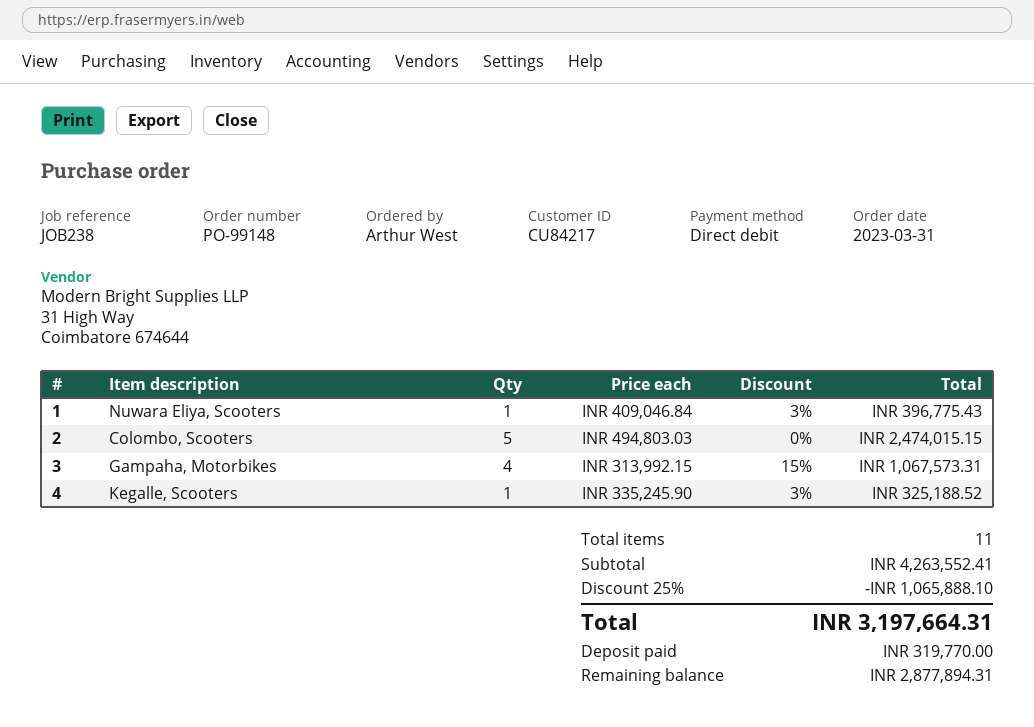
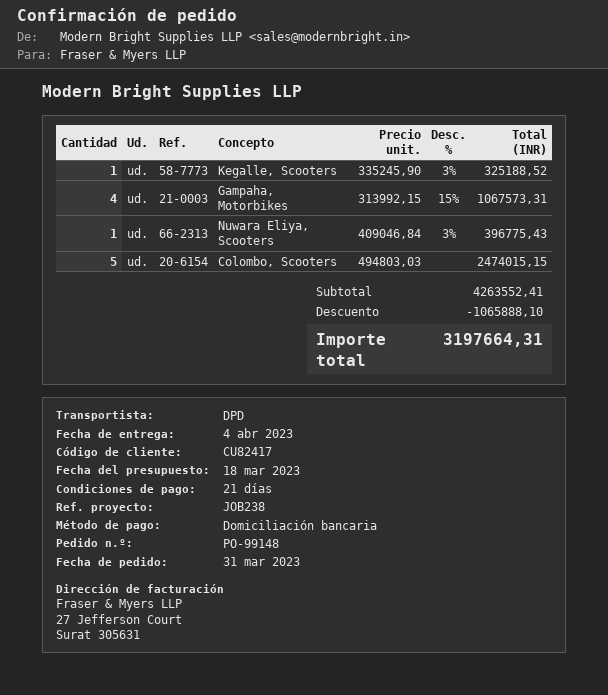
customer number: CU84217 -> CU82417

